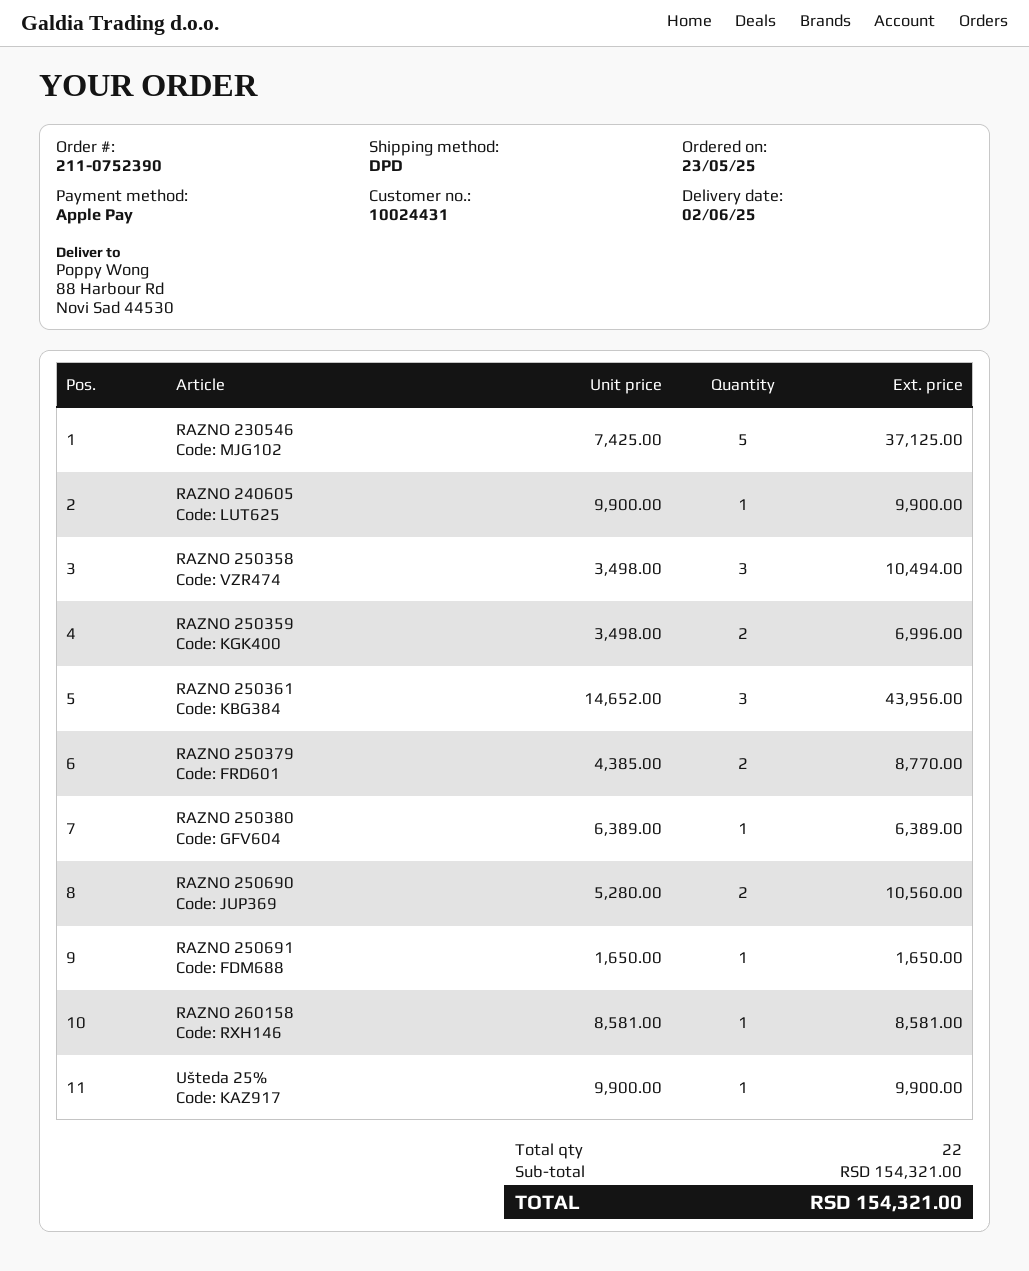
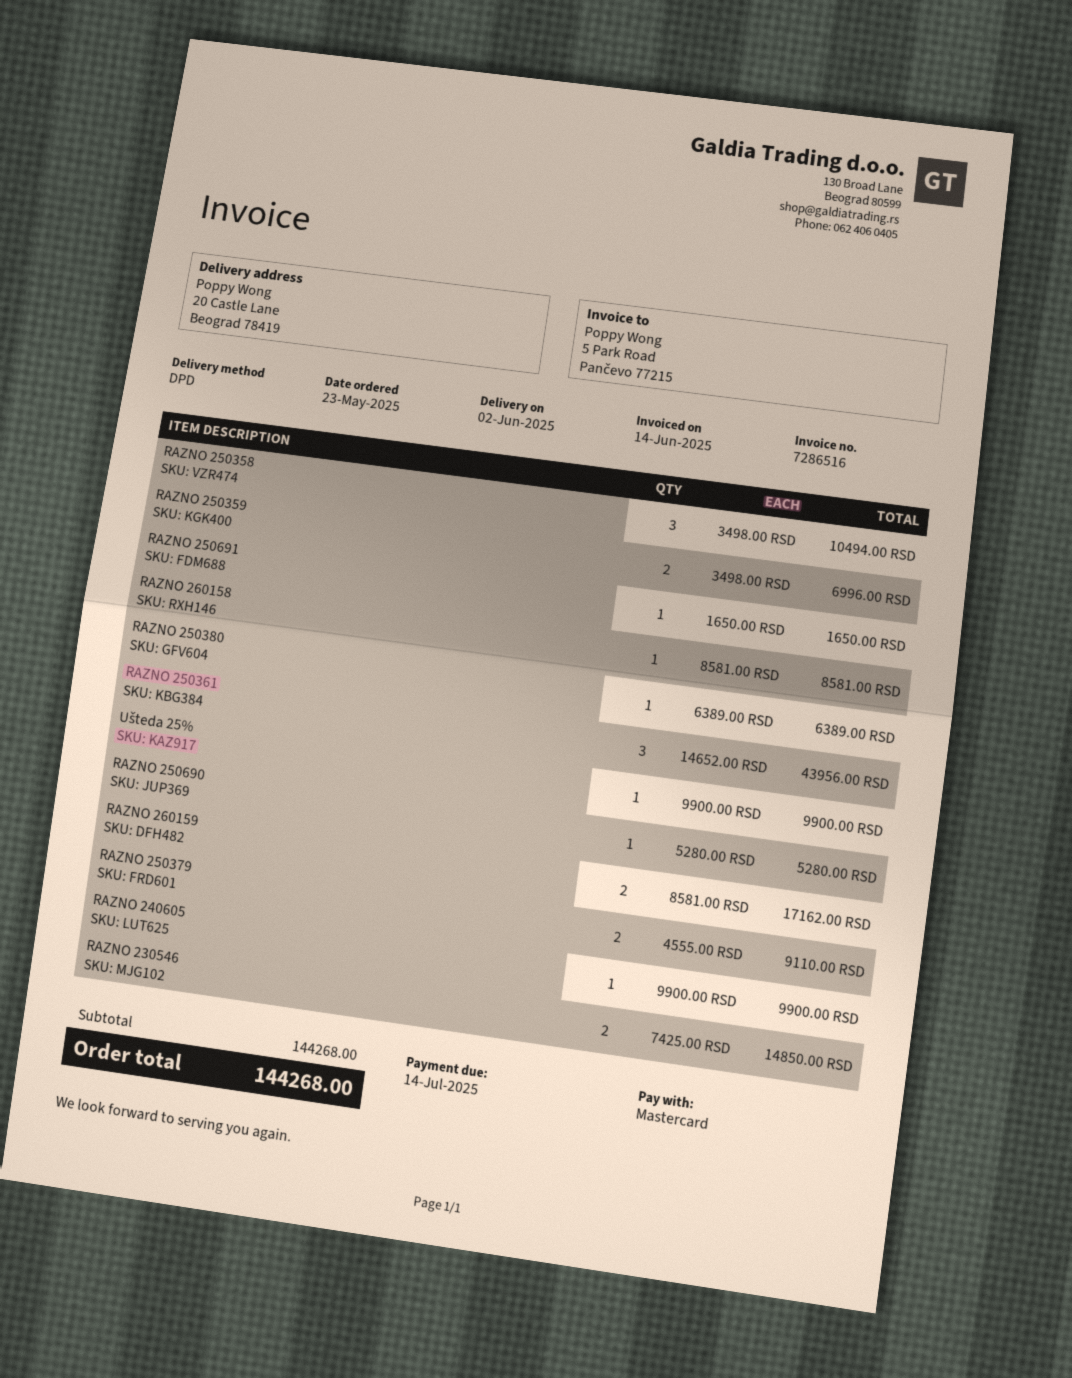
payment method: Apple Pay -> Mastercard
ship to: 88 Harbour Rd, Novi Sad 44530 -> 20 Castle Lane, Beograd 78419
RAZNO 230546: 5 x 7425.00 = 37125.00 -> 2 x 7425.00 = 14850.00
RAZNO 250379: 2 x 4385.00 = 8770.00 -> 2 x 4555.00 = 9110.00
RAZNO 250690: 2 x 5280.00 = 10560.00 -> 1 x 5280.00 = 5280.00
RAZNO 260159: none -> 2 x 8581.00 = 17162.00
subtotal: 154321.00 -> 144268.00
total: 154321.00 -> 144268.00

